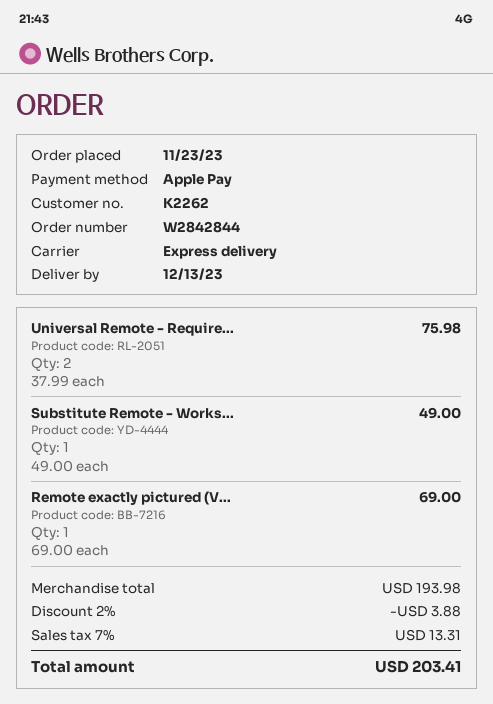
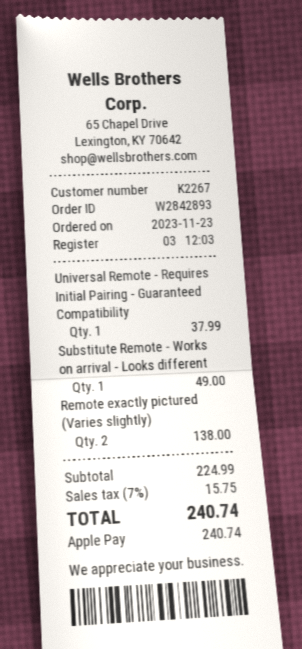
order number: W2842844 -> W2842893
customer number: K2262 -> K2267
Universal Remote - Require...: 2 for 75.98 -> 1 for 37.99
Remote exactly pictured (V...: 1 for 69.00 -> 2 for 138.00
subtotal: 193.98 -> 224.99
discount: 2% = 3.88 -> none
tax: 7% = 13.31 -> 7% = 15.75
total: 203.41 -> 240.74

